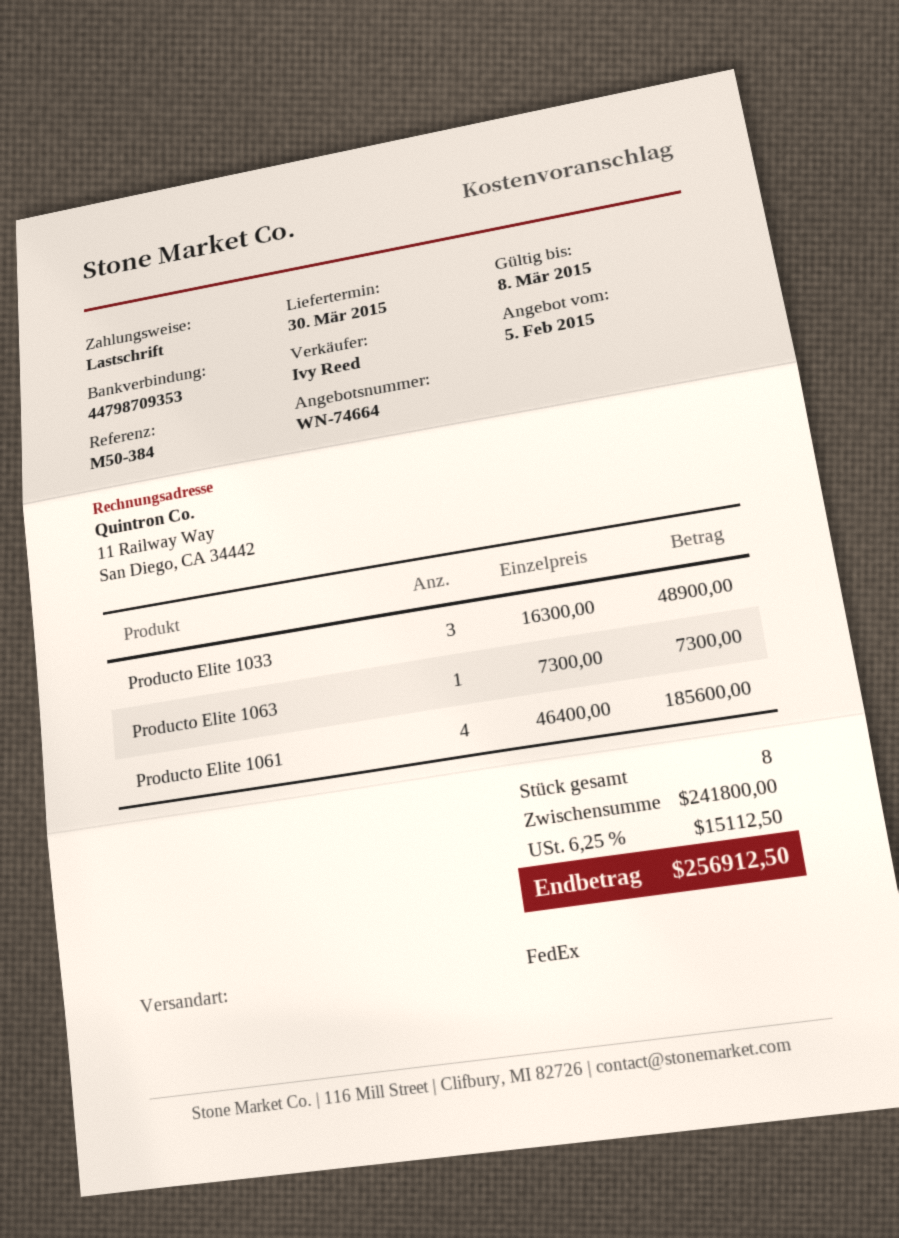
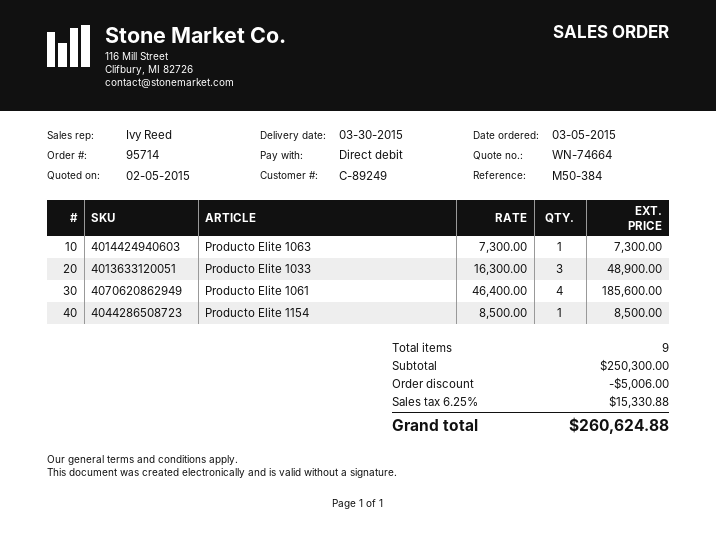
Producto Elite 1154: none -> 1 x 8500.00 = 8500.00
total quantity: 8 -> 9
subtotal: 241800.00 -> 250300.00
discount: none -> 5006.00
tax: 6.25% = 15112.50 -> 6.25% = 15330.88
total: 256912.50 -> 260624.88

